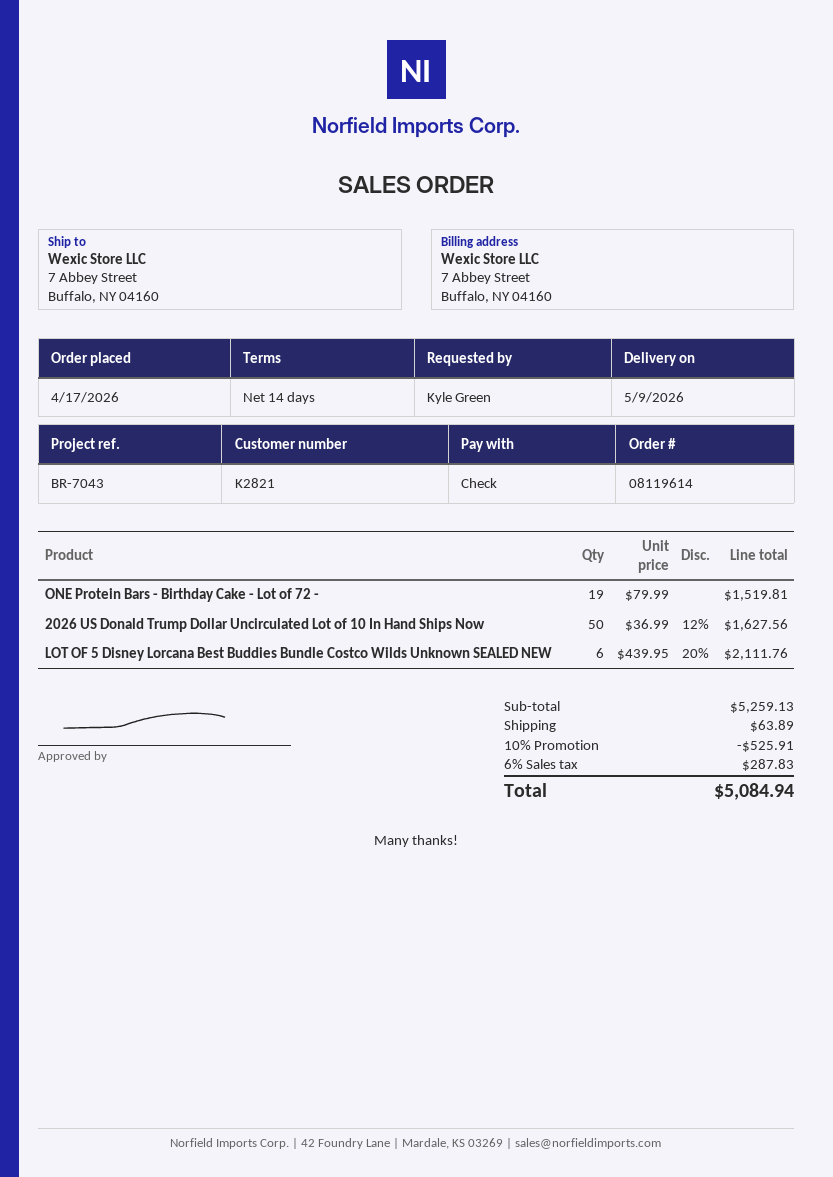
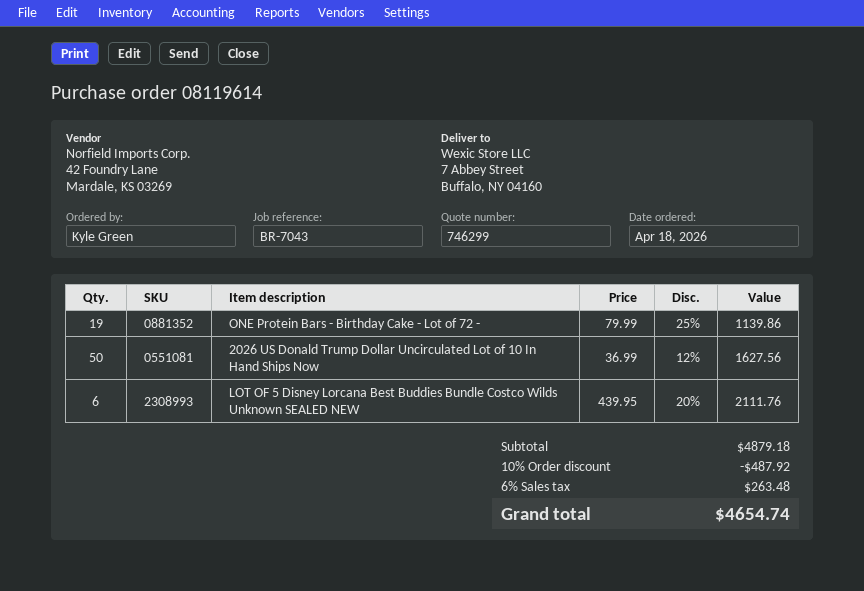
order date: 2026-04-17 -> 2026-04-18
ONE Protein Bars - Birthday Cake - Lot of 72 -: 19 x 79.99 = 1519.81 -> 19 x 79.99 - 25% = 1139.86
subtotal: 5259.13 -> 4879.18
discount: 10% = 525.91 -> 10% = 487.92
shipping: 63.89 -> none
tax: 6% = 287.83 -> 6% = 263.48
total: 5084.94 -> 4654.74

